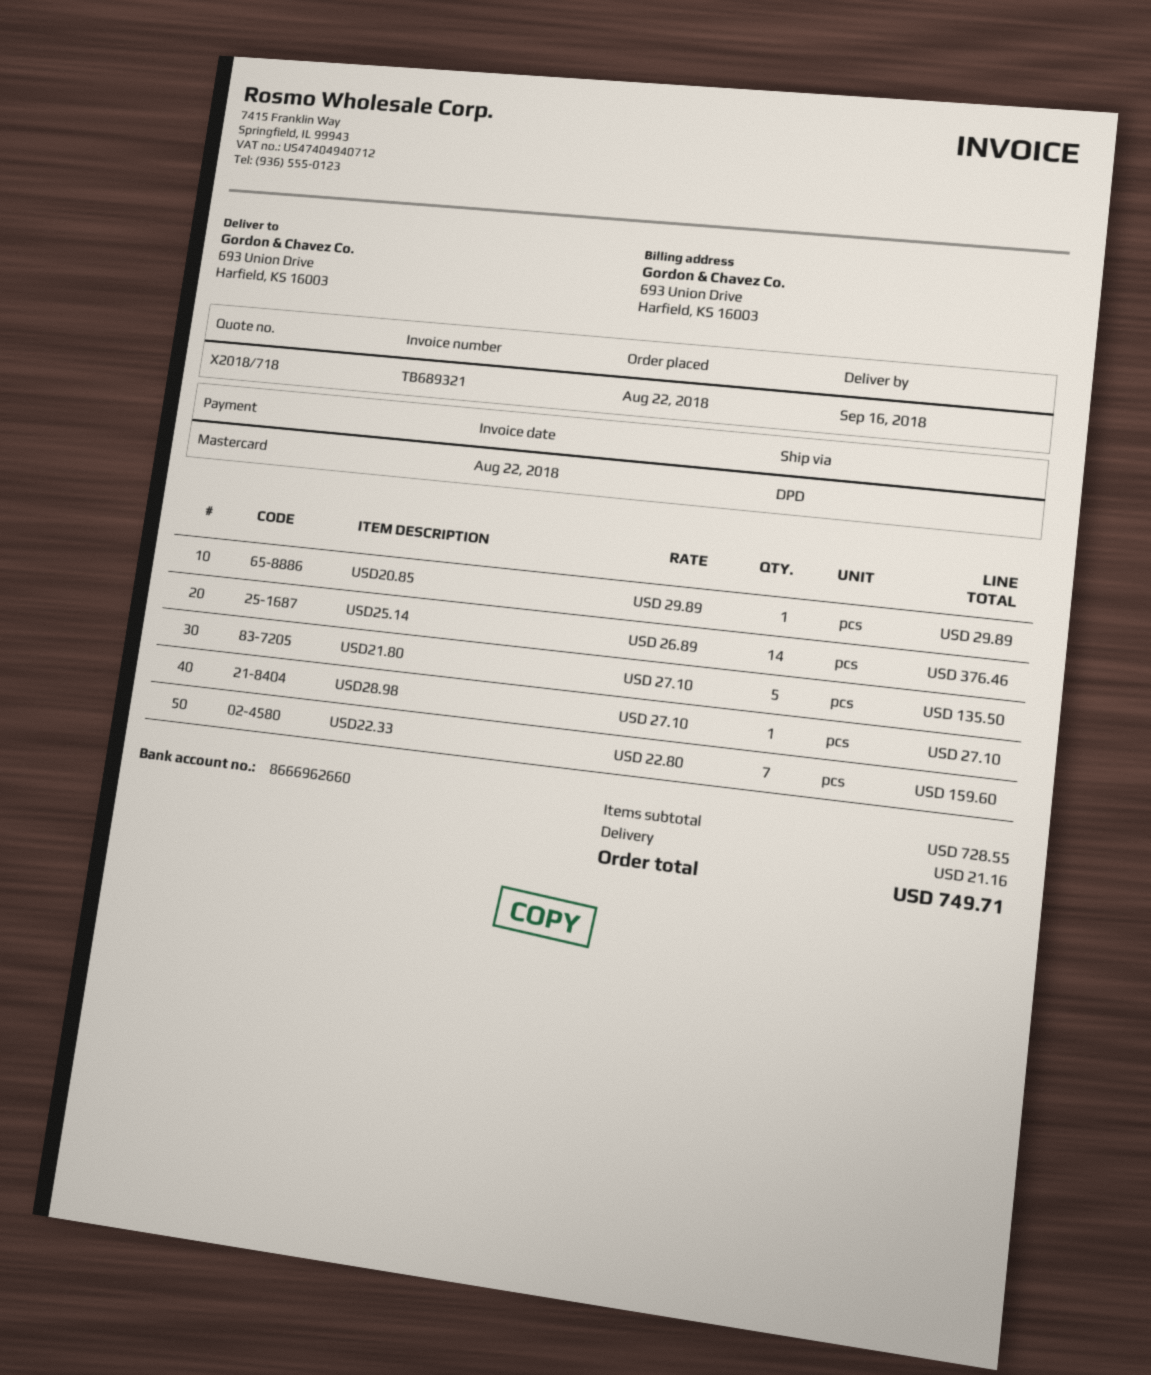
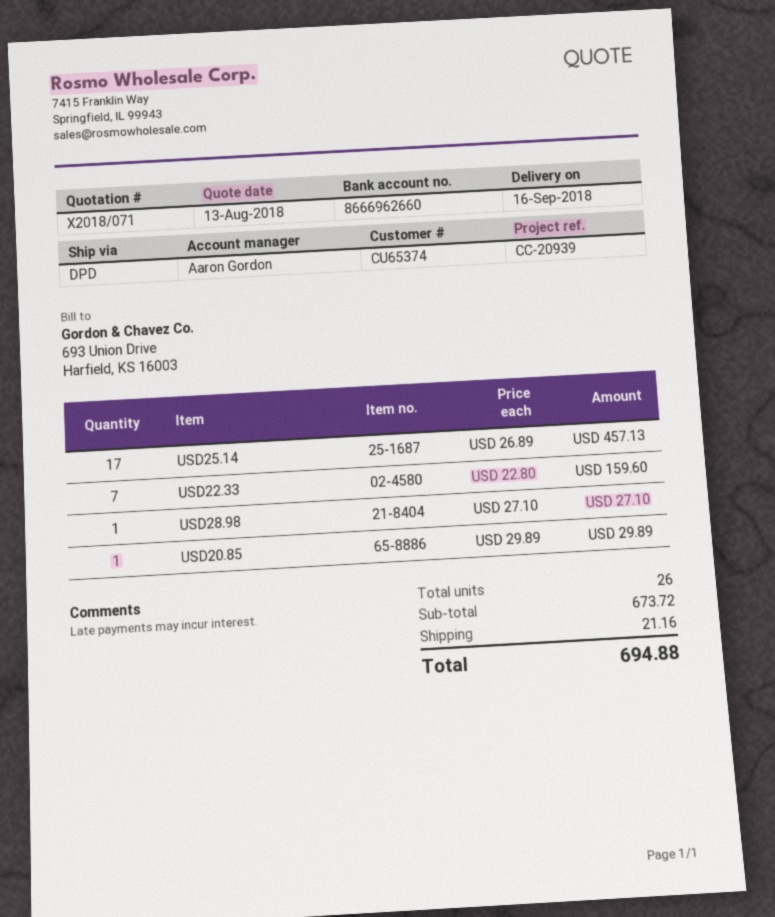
quote number: X2018/718 -> X2018/071
USD25.14: 14 x 26.89 = 376.46 -> 17 x 26.89 = 457.13
USD21.80: 5 x 27.10 = 135.50 -> none
subtotal: 728.55 -> 673.72
total: 749.71 -> 694.88

